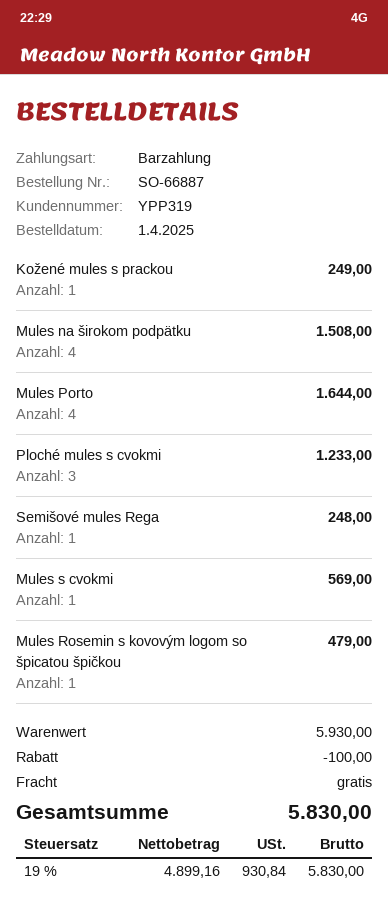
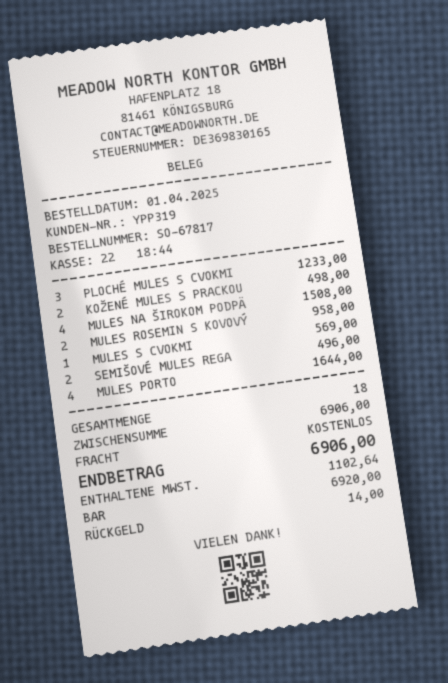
order number: SO-66887 -> SO-67817
Kožené mules s prackou: 1 for 249.00 -> 2 for 498.00
Semišové mules Rega: 1 for 248.00 -> 2 for 496.00
Mules Rosemin s kovovým logom so špicatou špičkou: 1 for 479.00 -> 2 for 958.00
subtotal: 5930.00 -> 6906.00
discount: 100.00 -> none
tax: 930.84 -> 1102.64
total: 5830.00 -> 6906.00

